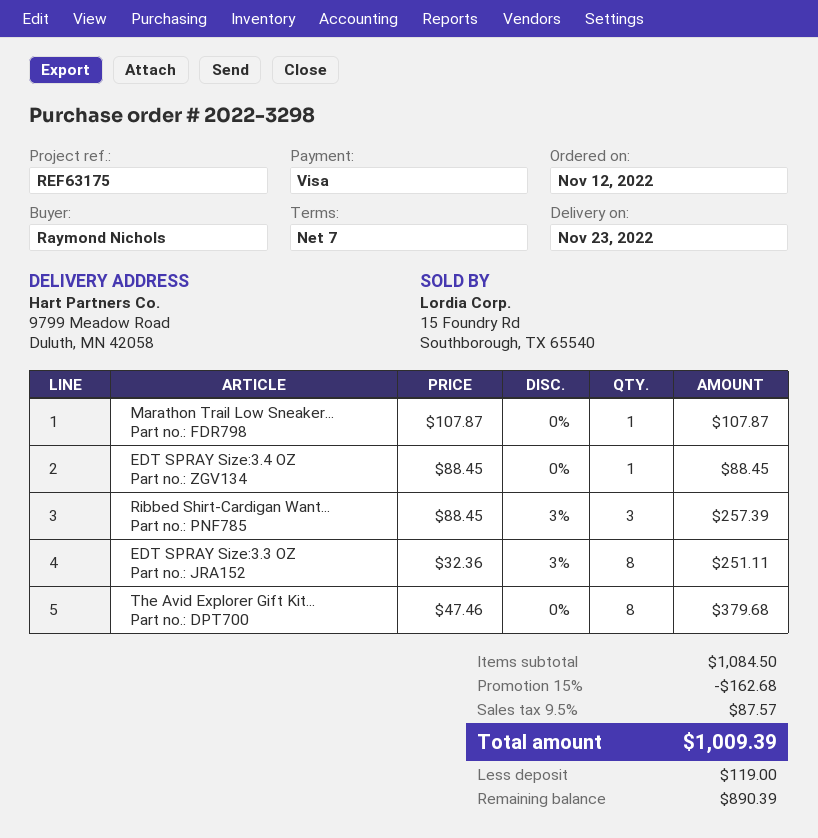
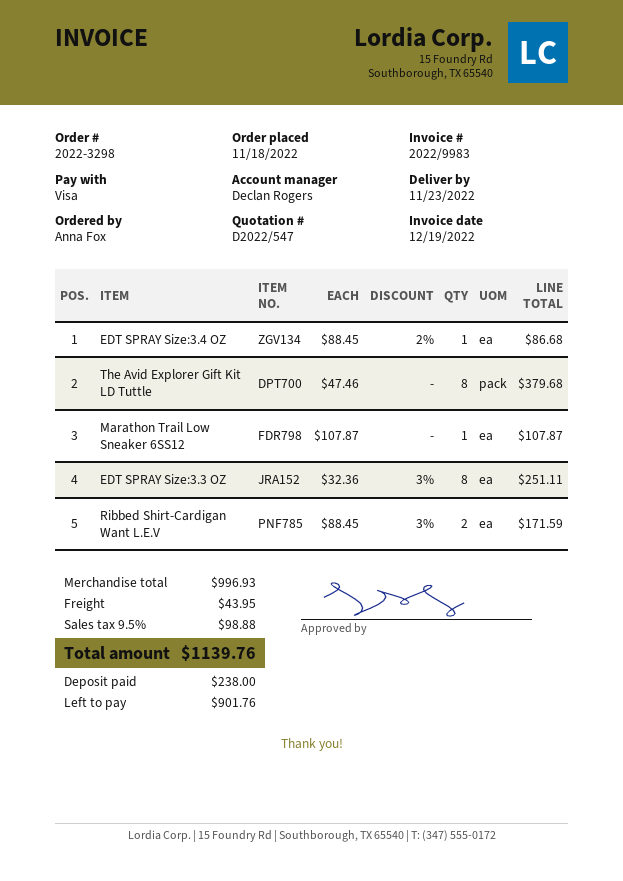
order date: 2022-11-12 -> 2022-11-18
ordered by: Raymond Nichols -> Anna Fox
EDT SPRAY Size:3.4 OZ: 1 x 88.45 = 88.45 -> 1 x 88.45 - 2% = 86.68
Ribbed Shirt-Cardigan Want...: 3 x 88.45 - 3% = 257.39 -> 2 x 88.45 - 3% = 171.59
subtotal: 1084.50 -> 996.93
discount: 15% = 162.68 -> none
shipping: none -> 43.95
tax: 9.5% = 87.57 -> 9.5% = 98.88
total: 1009.39 -> 1139.76
deposit: 119.00 -> 238.00
balance: 890.39 -> 901.76

